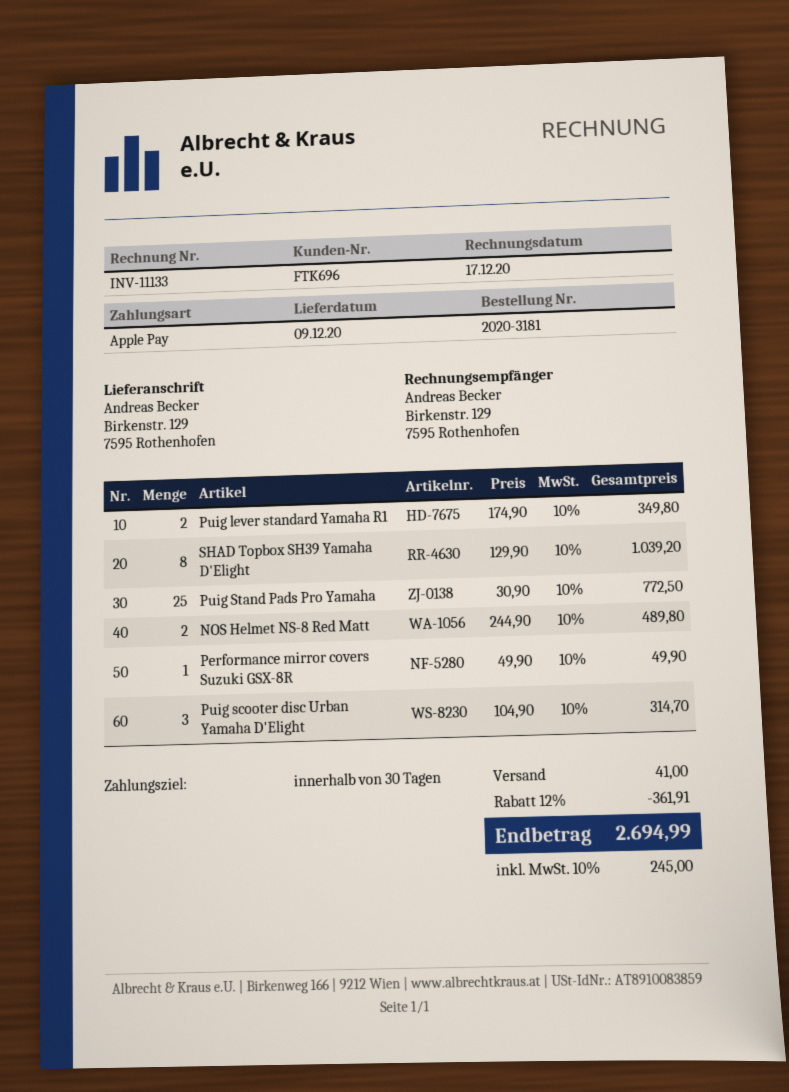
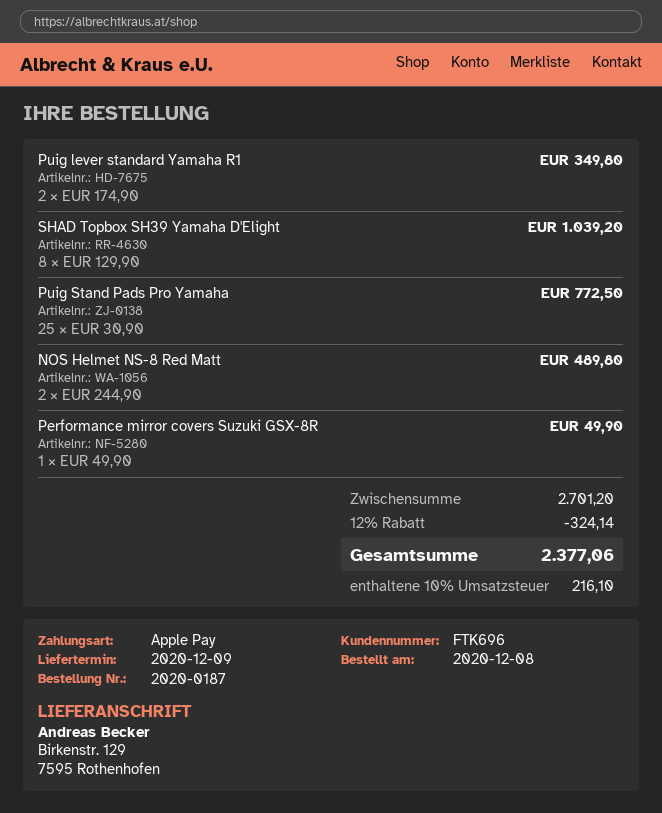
order number: 2020-3181 -> 2020-0187
Puig scooter disc Urban Yamaha D'Elight: 3 x 104.90 = 314.70 -> none
discount: 12% = 361.91 -> 12% = 324.14
shipping: 41.00 -> none
tax: 10% = 245.00 -> 10% = 216.10
total: 2694.99 -> 2377.06

